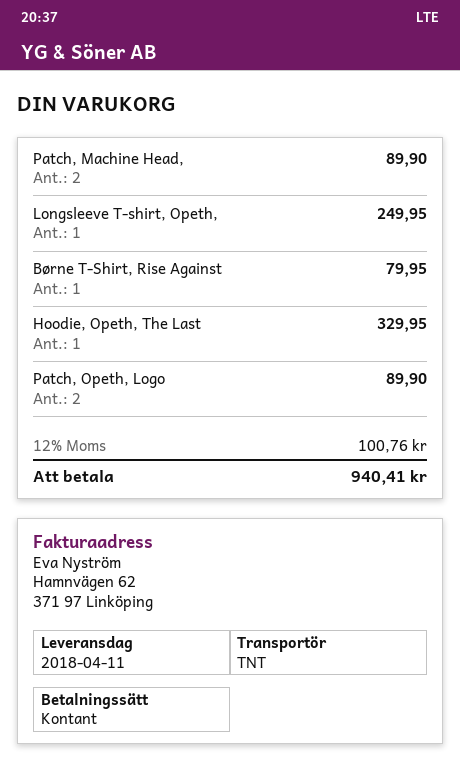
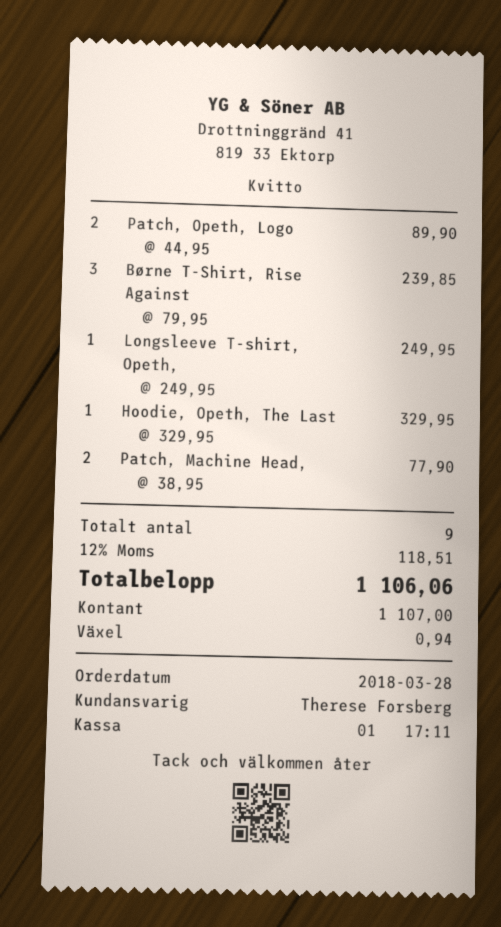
Patch, Machine Head,: 2 for 89.90 -> 2 for 77.90
Børne T-Shirt, Rise Against: 1 for 79.95 -> 3 for 239.85
tax: 12% = 100.76 -> 12% = 118.51
total: 940.41 -> 1106.06

